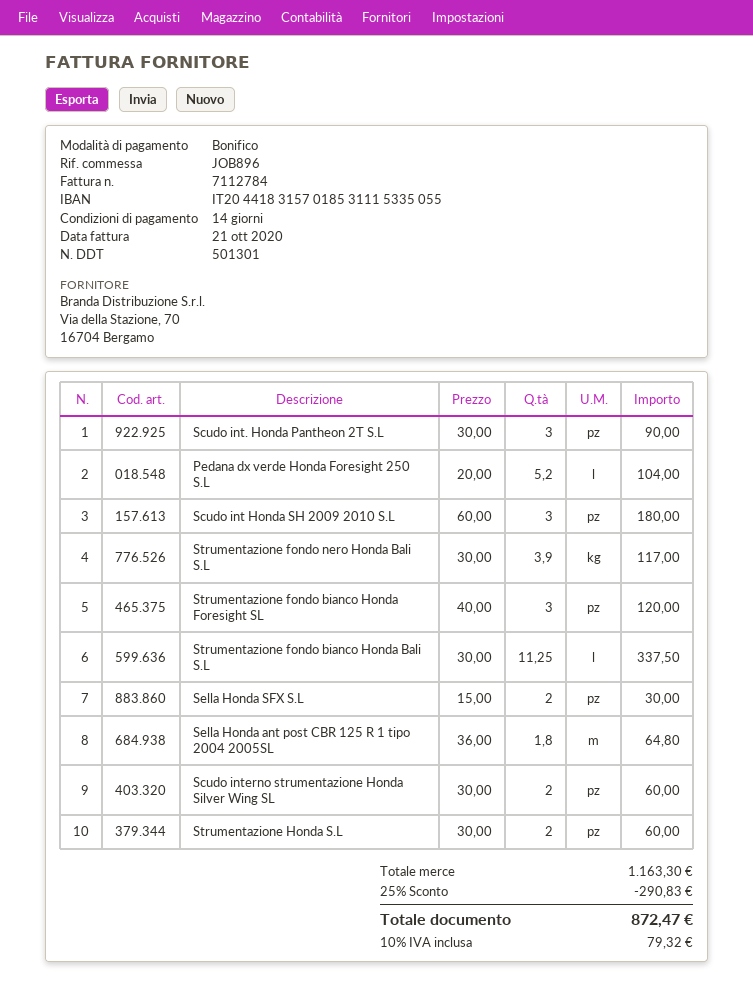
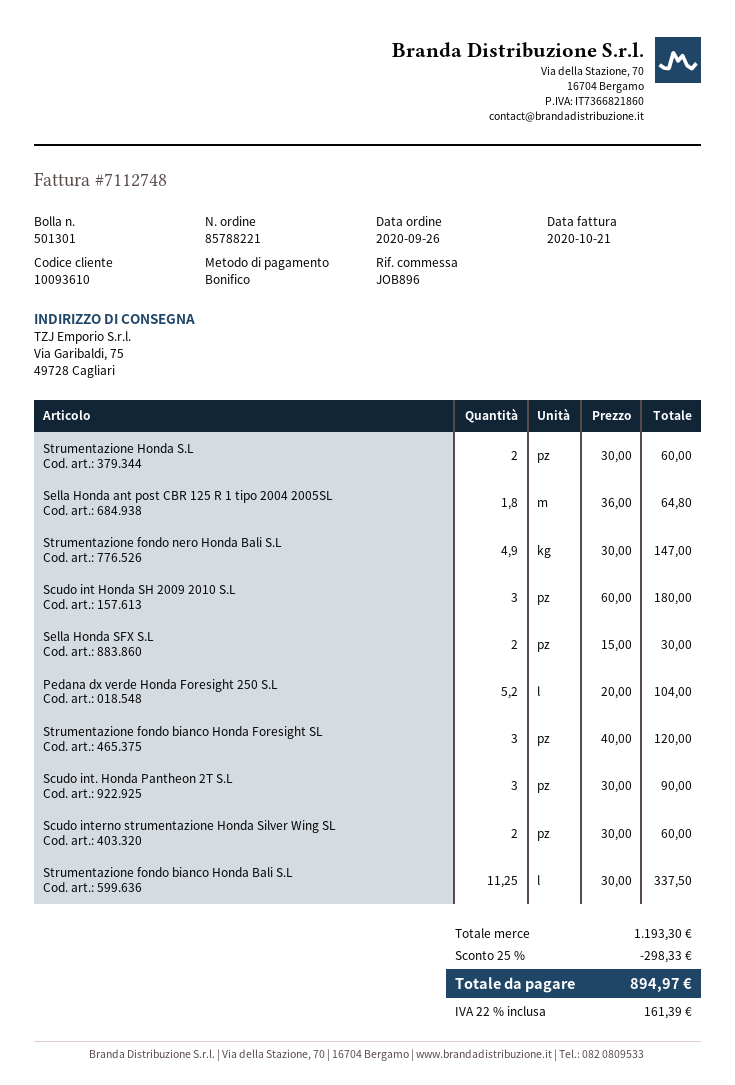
invoice number: 7112784 -> 7112748
Strumentazione fondo nero Honda Bali S.L: 3.9 x 30.00 = 117.00 -> 4.9 x 30.00 = 147.00
subtotal: 1163.30 -> 1193.30
discount: 25% = 290.83 -> 25% = 298.33
tax: 10% = 79.32 -> 22% = 161.39
total: 872.47 -> 894.97

